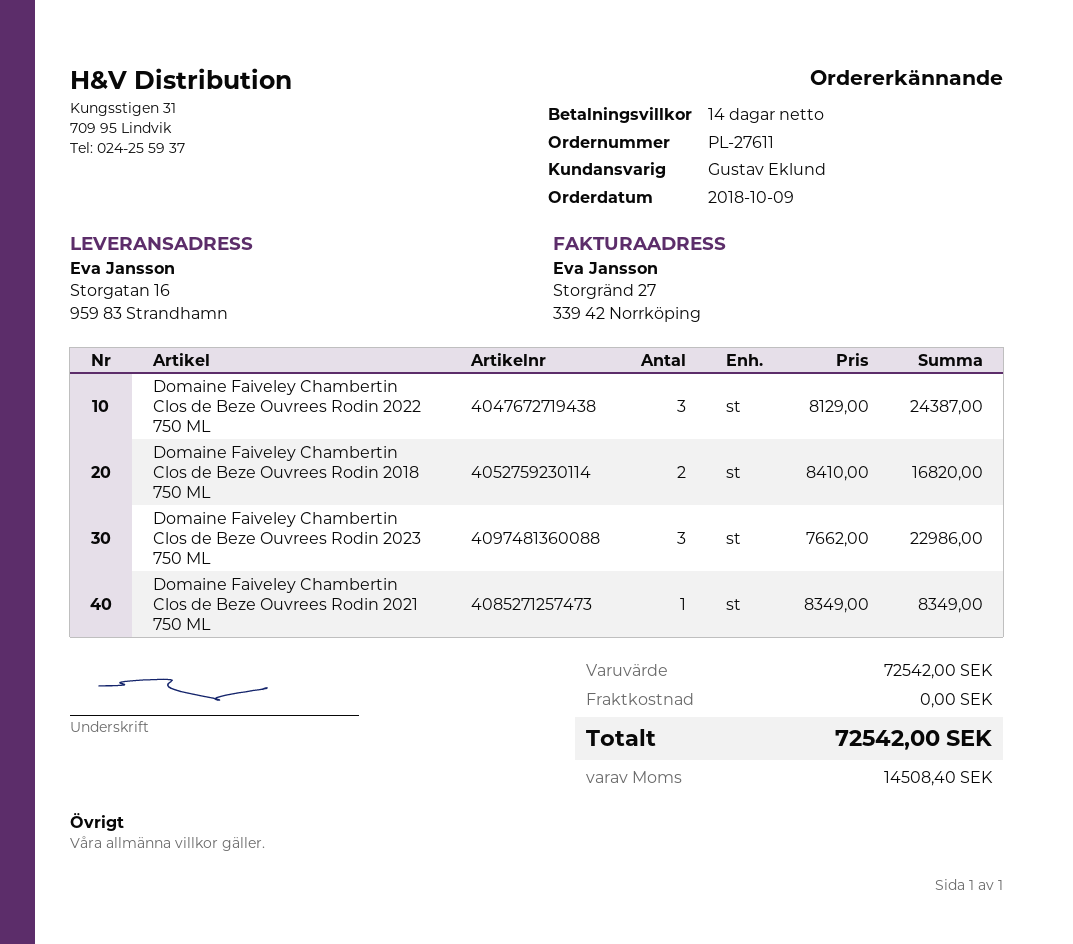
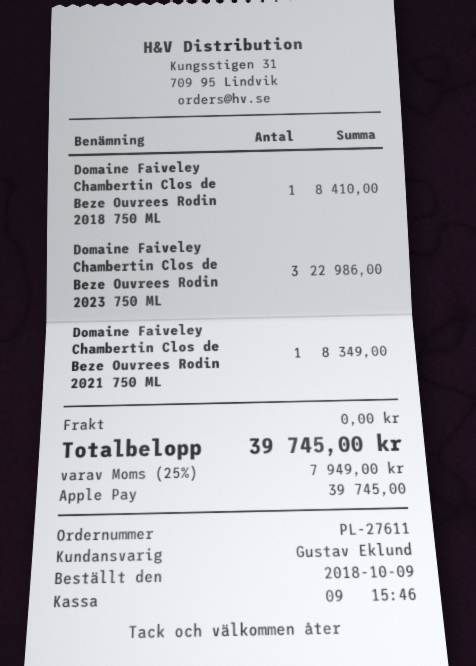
Domaine Faiveley Chambertin Clos de Beze Ouvrees Rodin 2022 750 ML: 3 for 24387.00 -> none
Domaine Faiveley Chambertin Clos de Beze Ouvrees Rodin 2018 750 ML: 2 for 16820.00 -> 1 for 8410.00
tax: 14508.40 -> 7949.00
total: 72542.00 -> 39745.00

